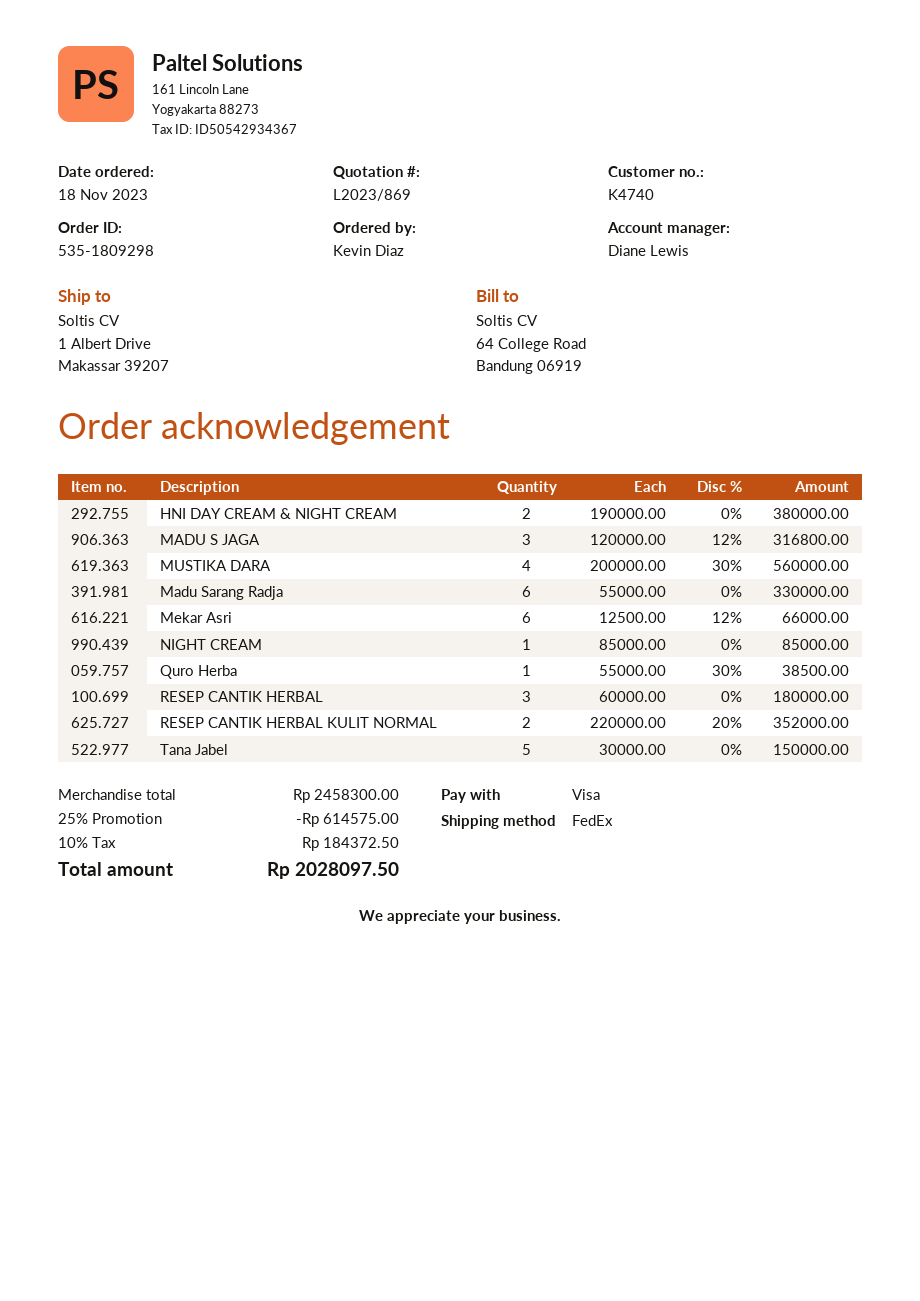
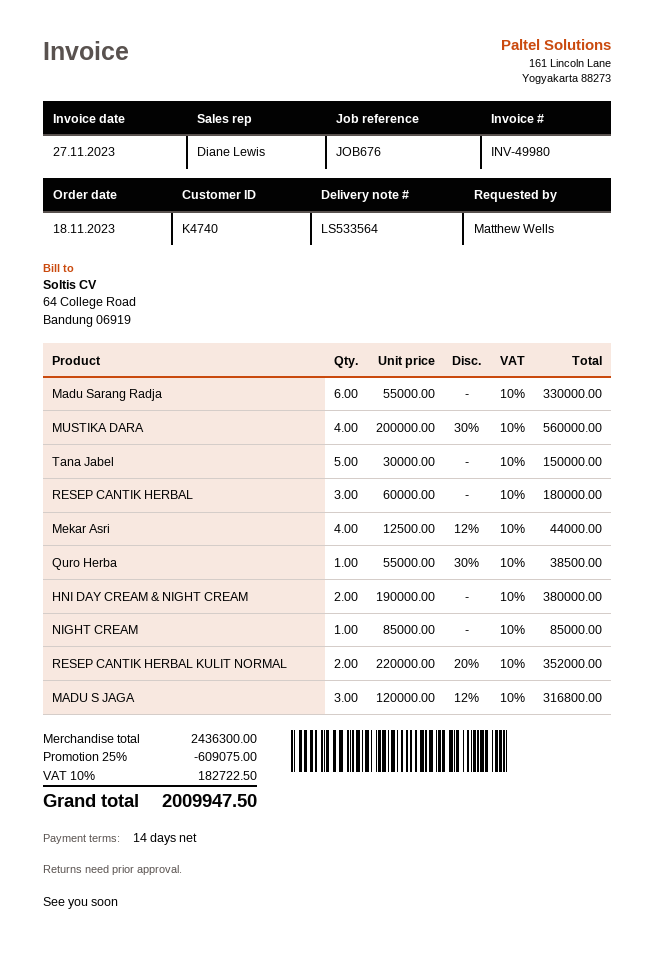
ordered by: Kevin Diaz -> Matthew Wells
Mekar Asri: 6 x 12500.00 - 12% = 66000.00 -> 4 x 12500.00 - 12% = 44000.00
subtotal: 2458300.00 -> 2436300.00
discount: 25% = 614575.00 -> 25% = 609075.00
tax: 10% = 184372.50 -> 10% = 182722.50
total: 2028097.50 -> 2009947.50

